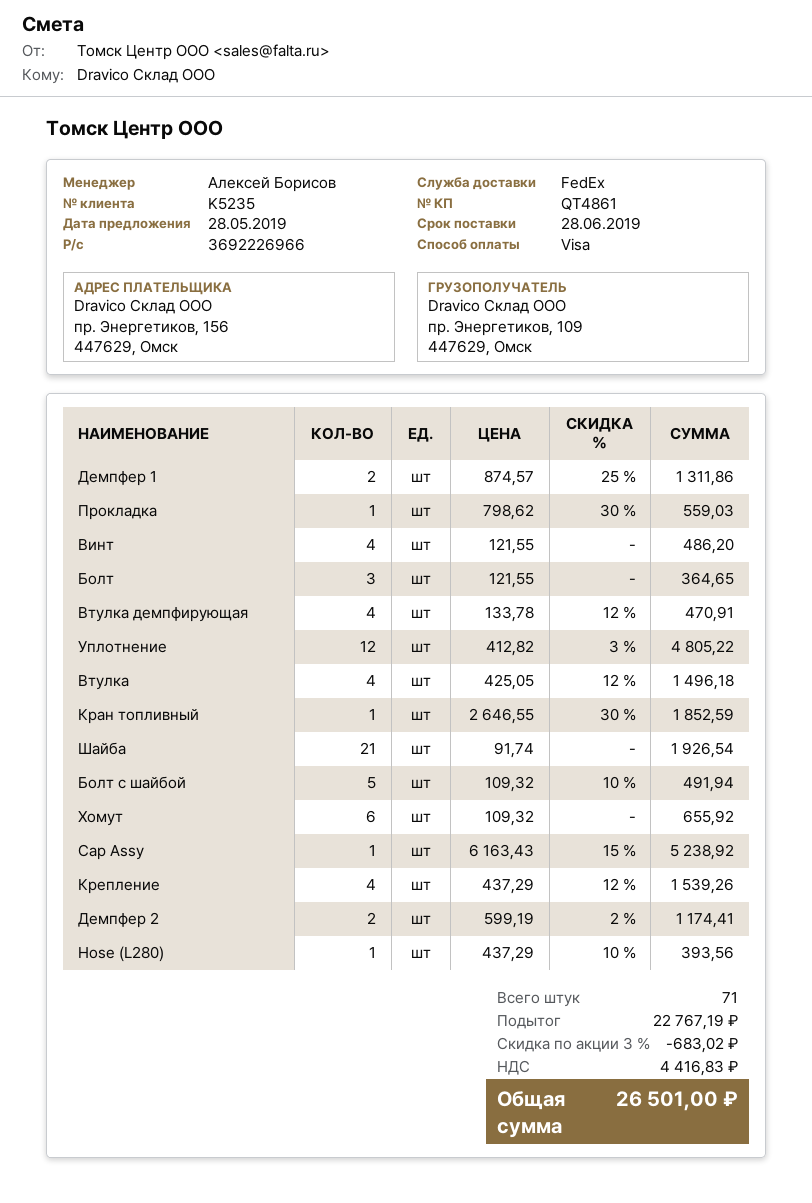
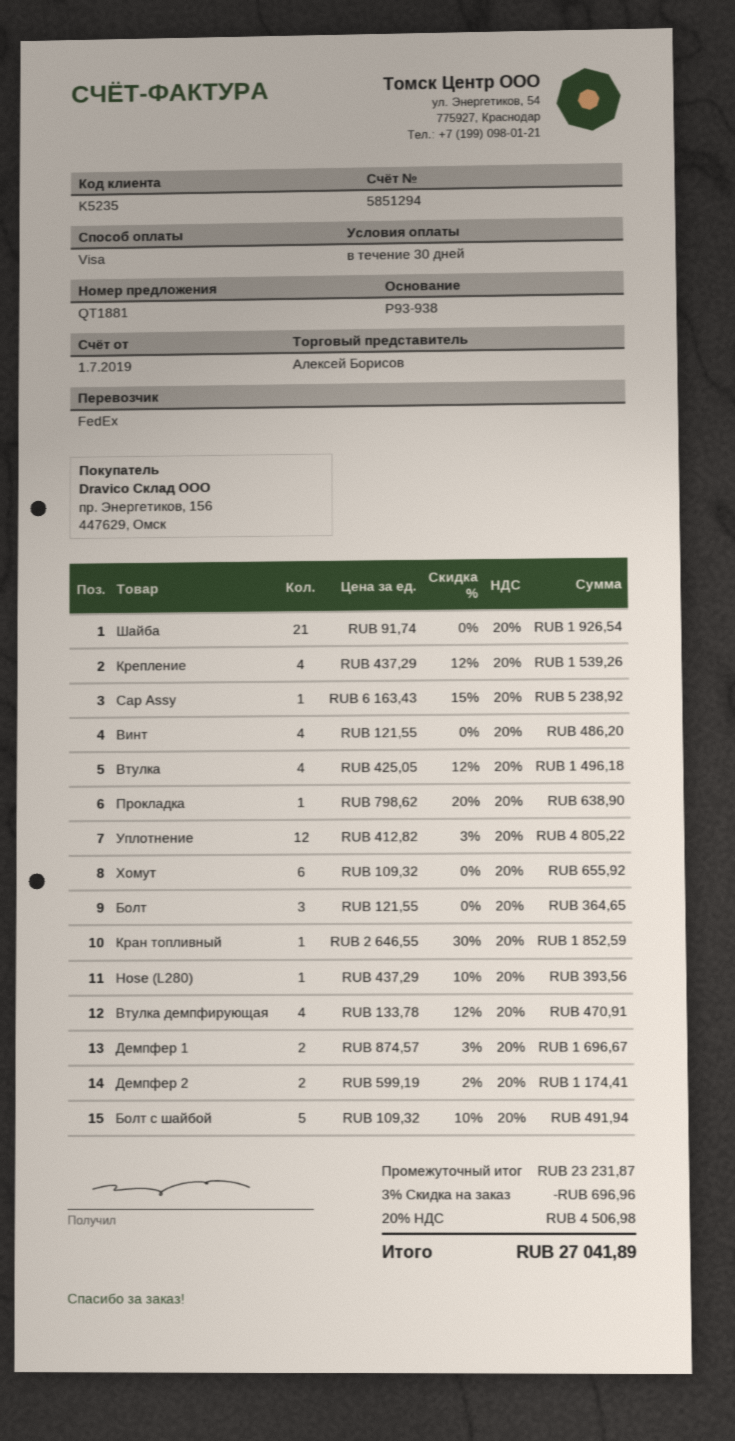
quote number: QT4861 -> QT1881
Демпфер 1: 2 x 874.57 - 25% = 1311.86 -> 2 x 874.57 - 3% = 1696.67
Прокладка: 1 x 798.62 - 30% = 559.03 -> 1 x 798.62 - 20% = 638.90
subtotal: 22767.19 -> 23231.87
discount: 3% = 683.02 -> 3% = 696.96
tax: 4416.83 -> 4506.98
total: 26501.00 -> 27041.89

